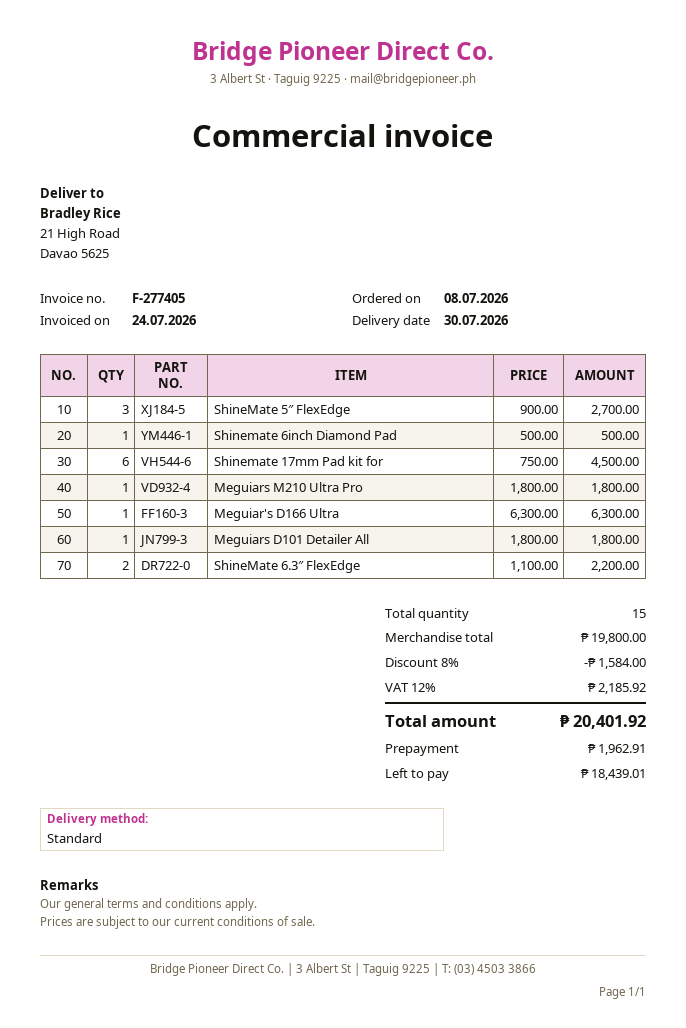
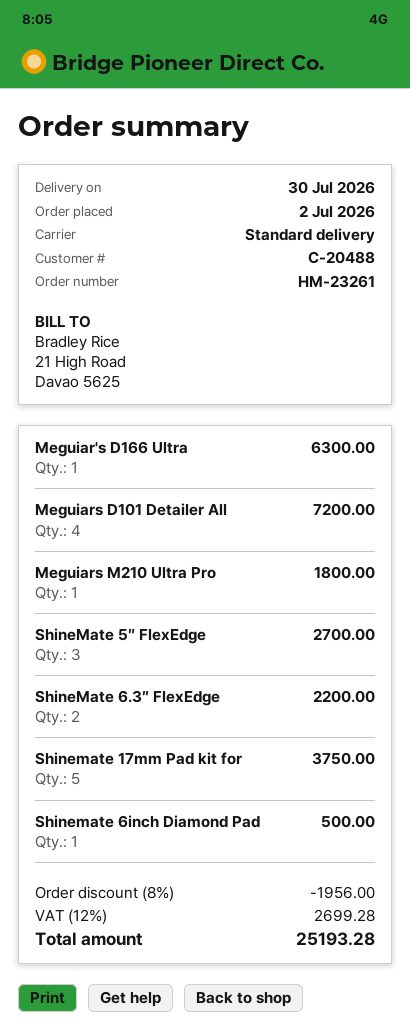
order date: 2026-07-08 -> 2026-07-02
Shinemate 17mm Pad kit for: 6 for 4500.00 -> 5 for 3750.00
Meguiars D101 Detailer All: 1 for 1800.00 -> 4 for 7200.00
discount: 8% = 1584.00 -> 8% = 1956.00
tax: 12% = 2185.92 -> 12% = 2699.28
total: 20401.92 -> 25193.28

